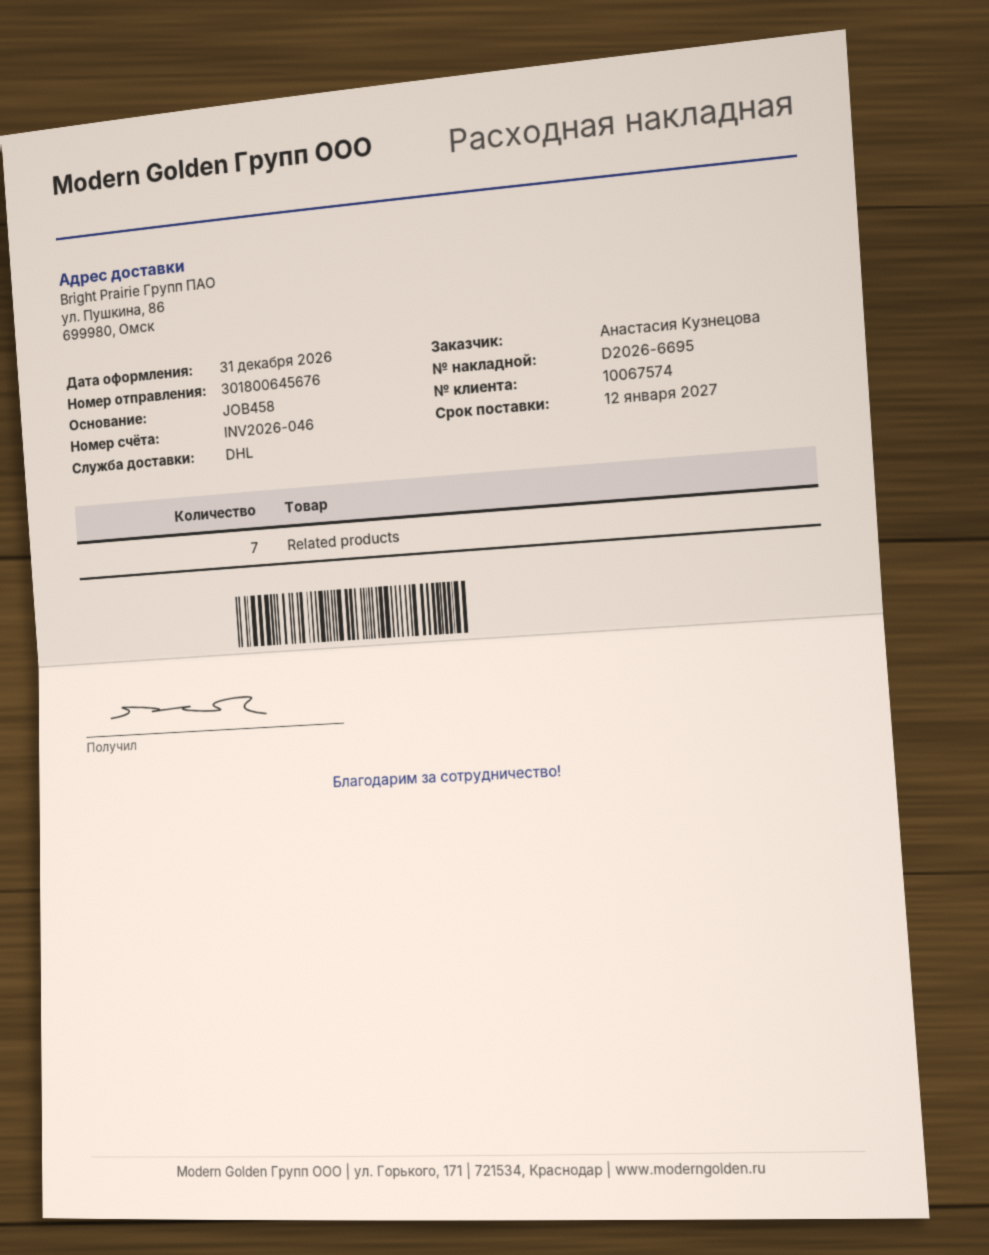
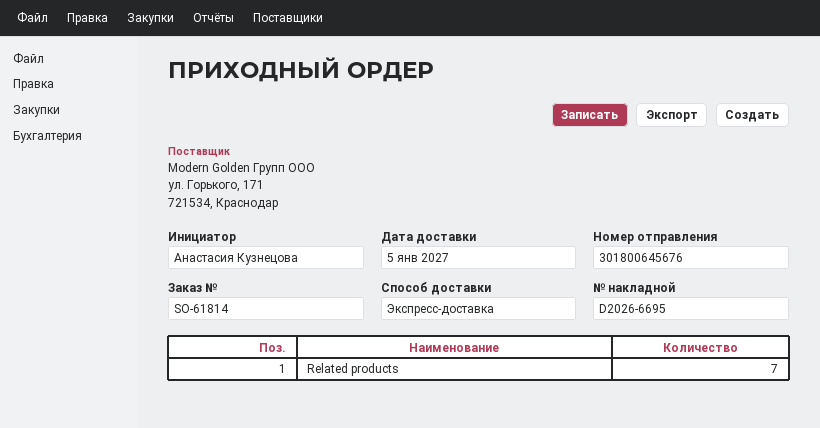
delivery date: 2027-01-12 -> 2027-01-05
shipping method: DHL -> express

